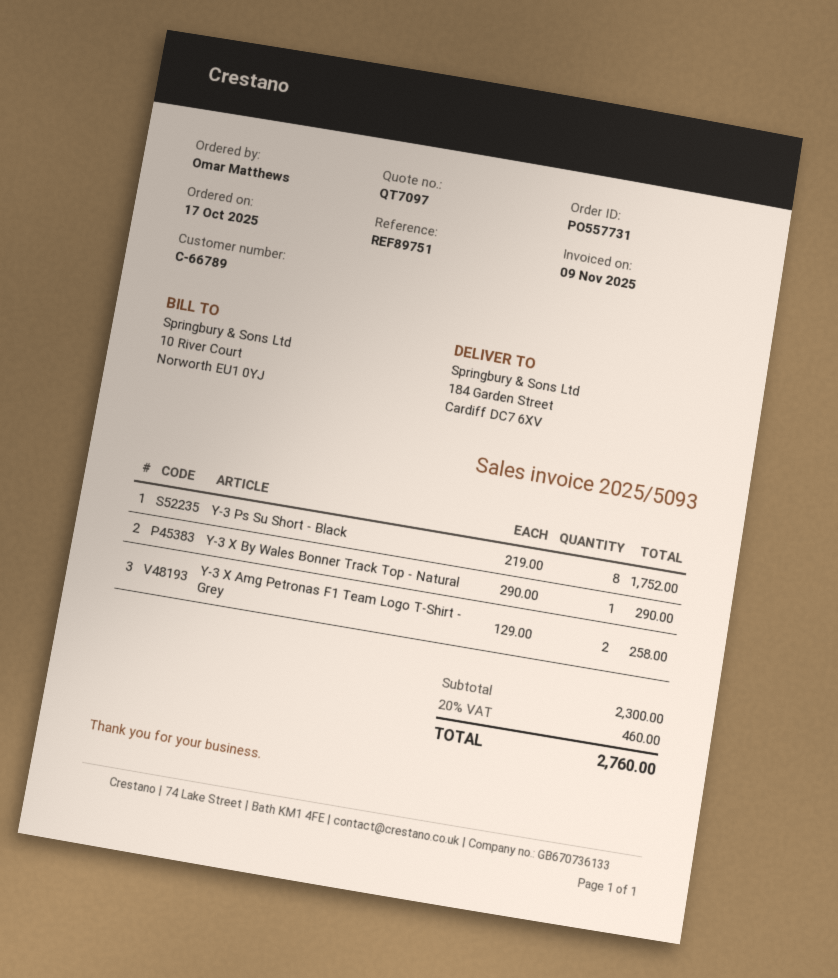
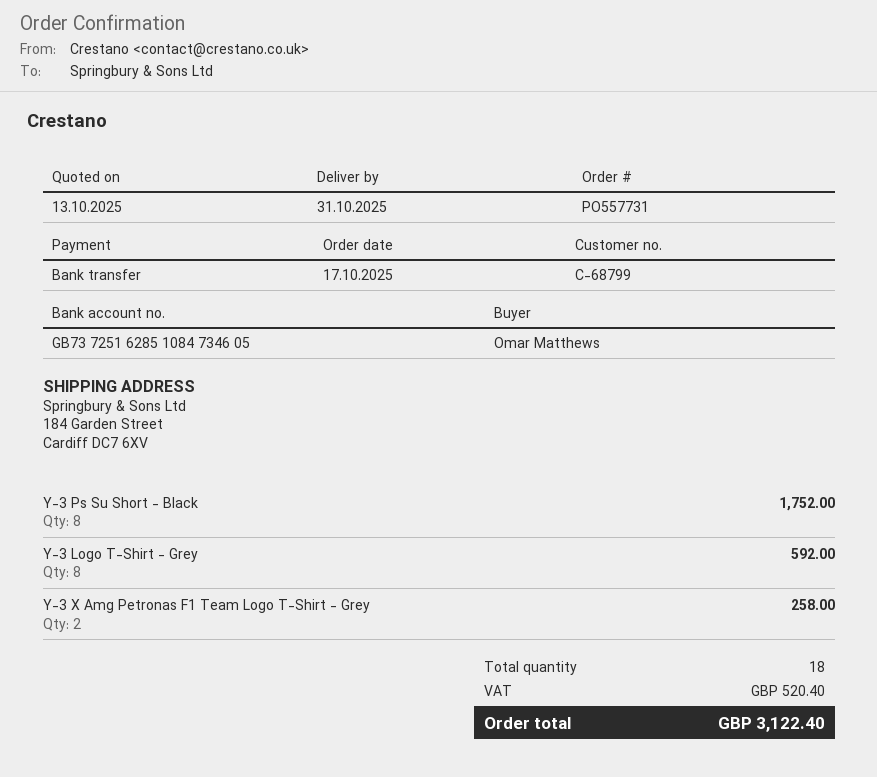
customer number: C-66789 -> C-68799
Y-3 X By Wales Bonner Track Top - Natural: 1 for 290.00 -> none
Y-3 Logo T-Shirt - Grey: none -> 8 for 592.00
tax: 460.00 -> 520.40
total: 2760.00 -> 3122.40

